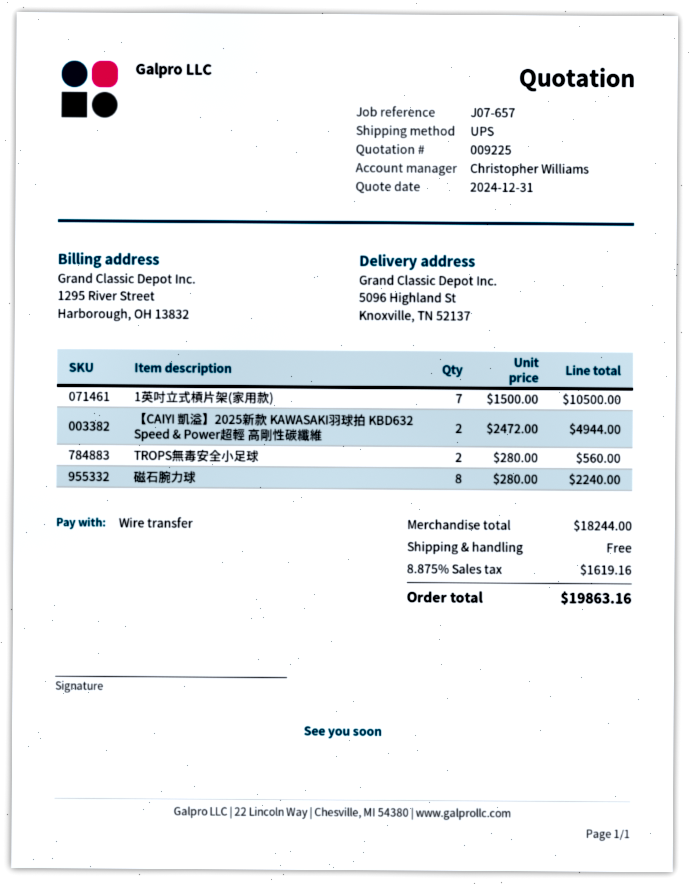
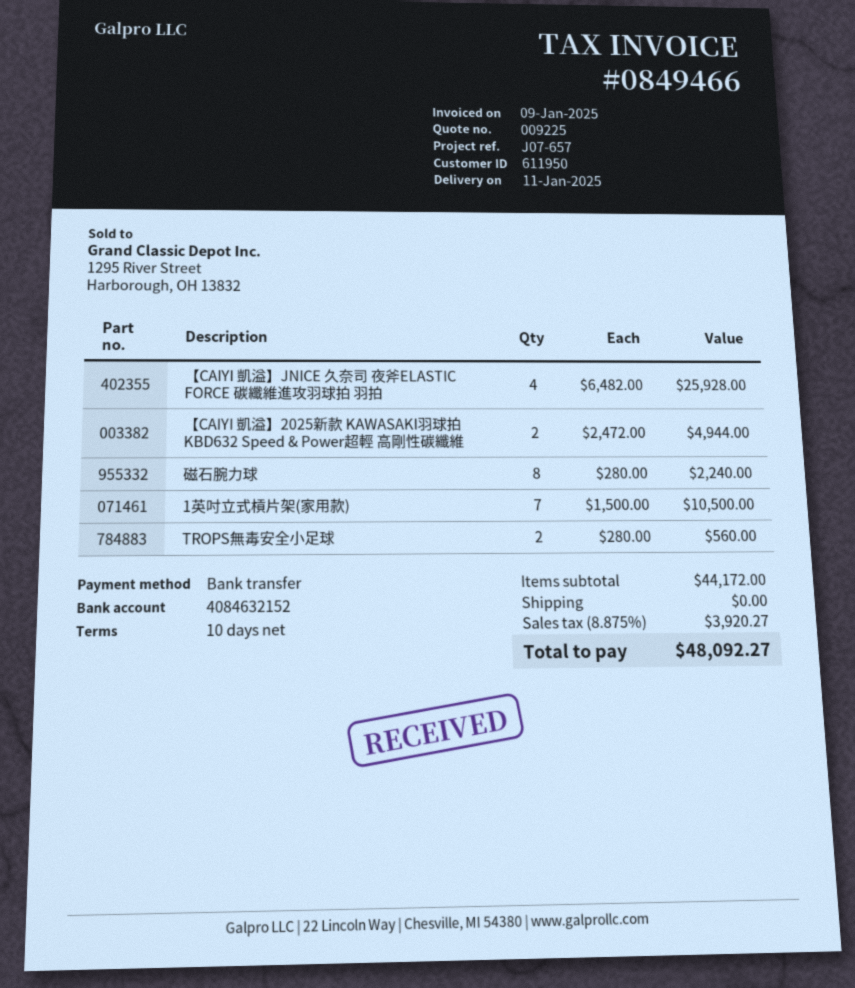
【CAIYI 凱溢】JNICE 久奈司 夜斧ELASTIC FORCE 碳纖維進攻羽球拍 羽拍: none -> 4 x 6482.00 = 25928.00
subtotal: 18244.00 -> 44172.00
tax: 8.875% = 1619.16 -> 8.875% = 3920.27
total: 19863.16 -> 48092.27

